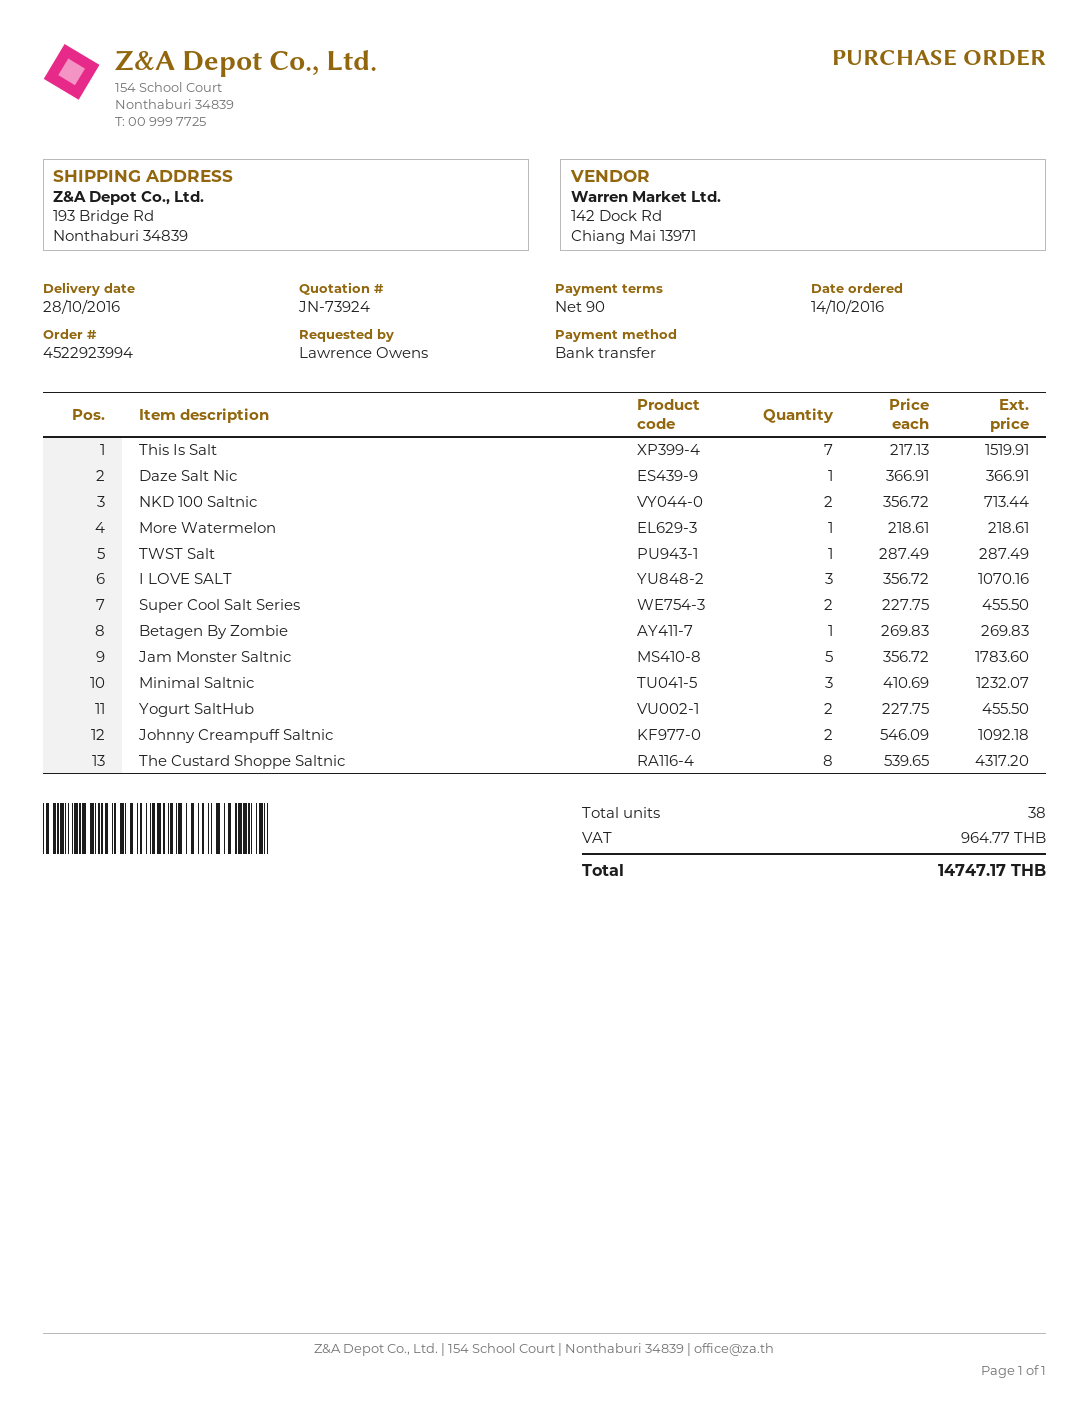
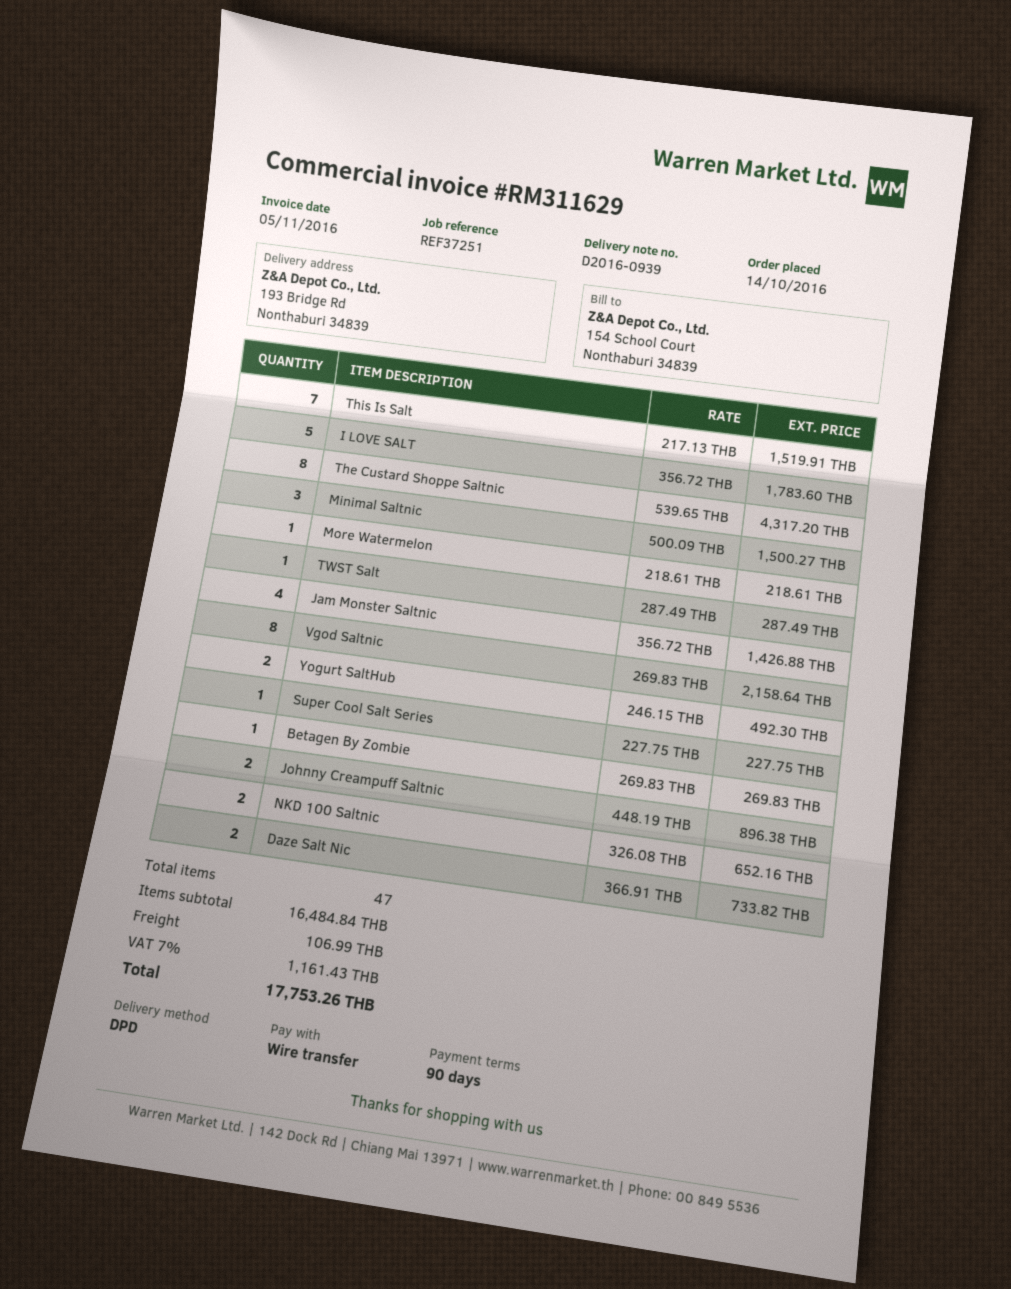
Daze Salt Nic: 1 x 366.91 = 366.91 -> 2 x 366.91 = 733.82
NKD 100 Saltnic: 2 x 356.72 = 713.44 -> 2 x 326.08 = 652.16
I LOVE SALT: 3 x 356.72 = 1070.16 -> 5 x 356.72 = 1783.60
Super Cool Salt Series: 2 x 227.75 = 455.50 -> 1 x 227.75 = 227.75
Jam Monster Saltnic: 5 x 356.72 = 1783.60 -> 4 x 356.72 = 1426.88
Minimal Saltnic: 3 x 410.69 = 1232.07 -> 3 x 500.09 = 1500.27
Yogurt SaltHub: 2 x 227.75 = 455.50 -> 2 x 246.15 = 492.30
Johnny Creampuff Saltnic: 2 x 546.09 = 1092.18 -> 2 x 448.19 = 896.38
Vgod Saltnic: none -> 8 x 269.83 = 2158.64
total quantity: 38 -> 47
shipping: none -> 106.99
tax: 964.77 -> 1161.43
total: 14747.17 -> 17753.26

